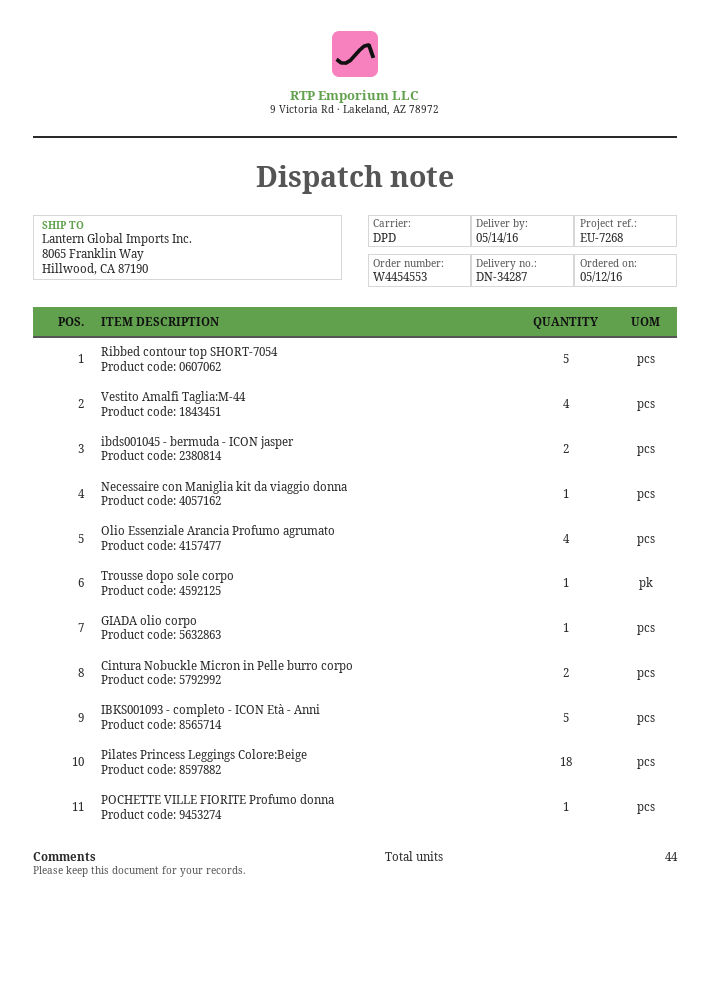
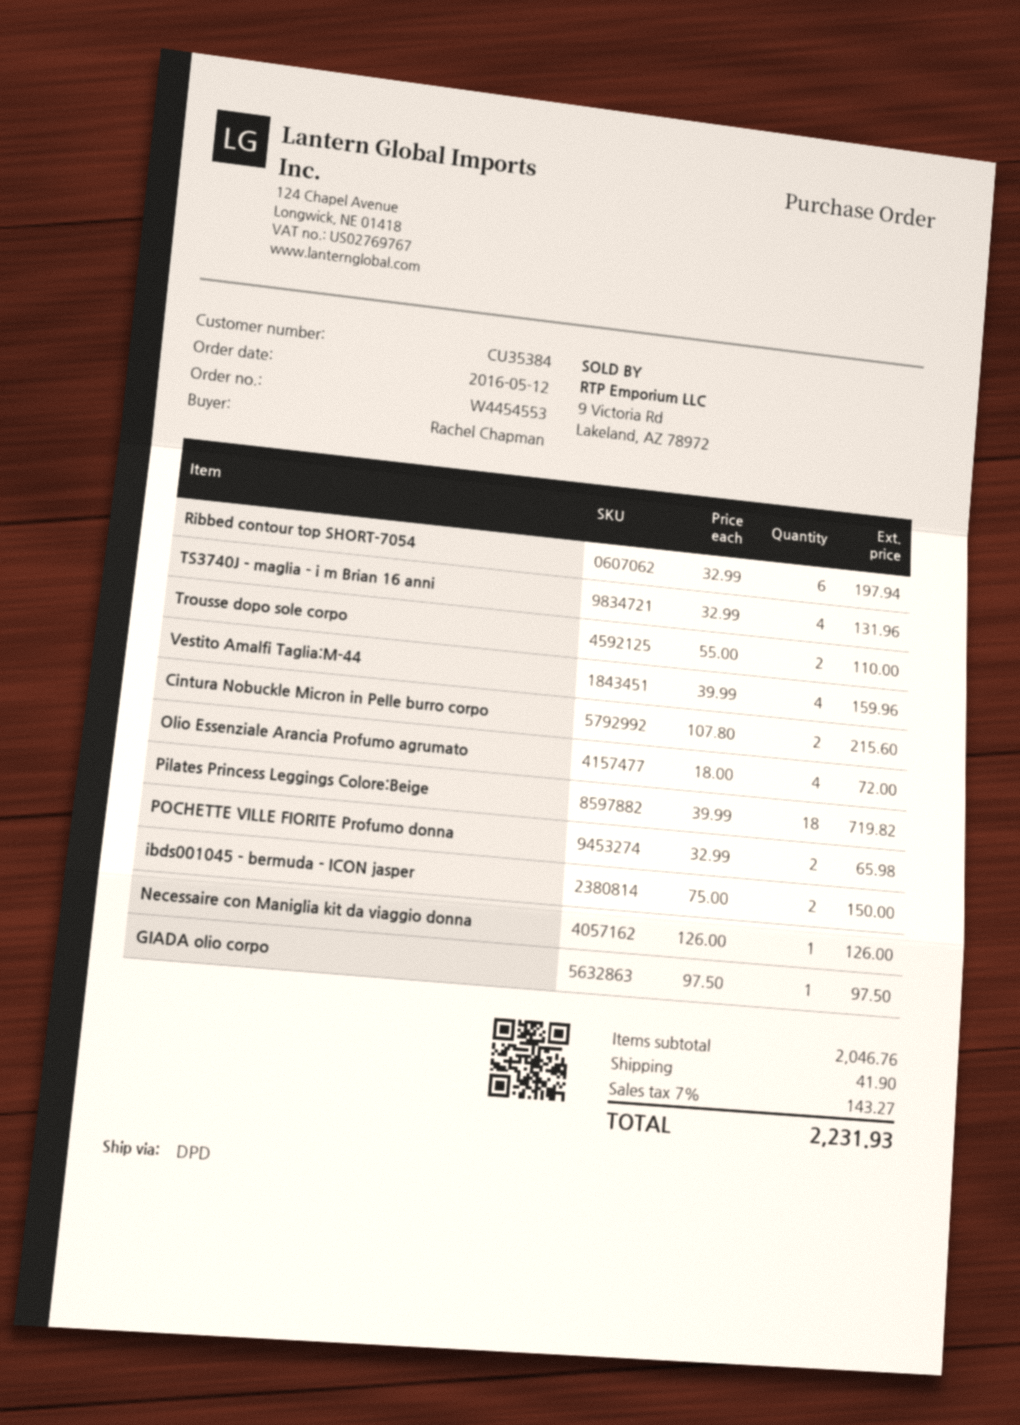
Ribbed contour top SHORT-7054: 5 -> 6
Trousse dopo sole corpo: 1 -> 2
IBKS001093 - completo - ICON Età - Anni: 5 -> none
POCHETTE VILLE FIORITE Profumo donna: 1 -> 2
TS3740J - maglia - i m Brian 16 anni: none -> 4

